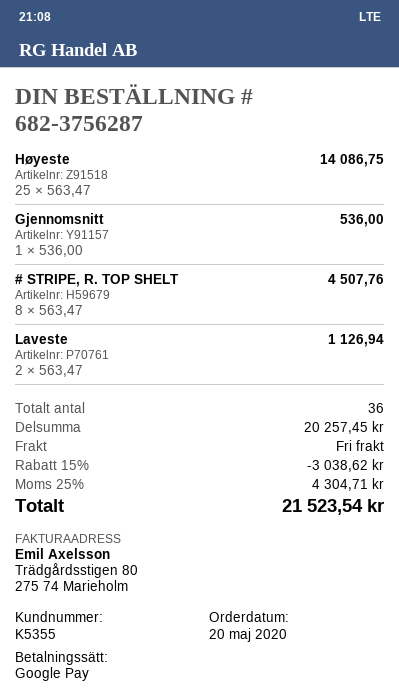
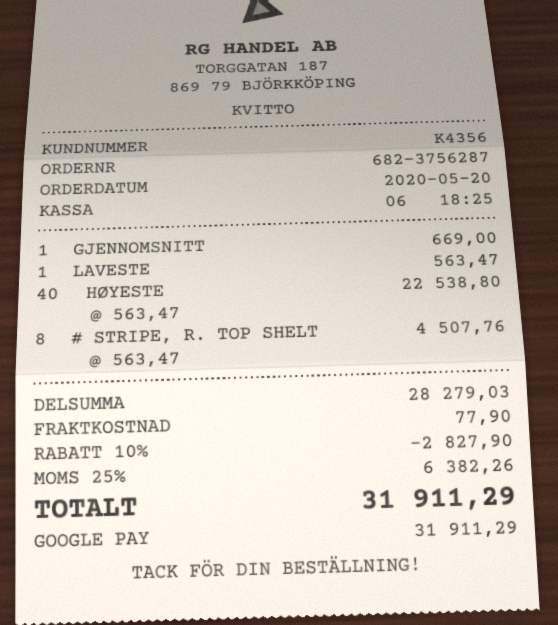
customer number: K5355 -> K4356
Høyeste: 25 x 563.47 = 14086.75 -> 40 x 563.47 = 22538.80
Gjennomsnitt: 1 x 536.00 = 536.00 -> 1 x 669.00 = 669.00
Laveste: 2 x 563.47 = 1126.94 -> 1 x 563.47 = 563.47
subtotal: 20257.45 -> 28279.03
discount: 15% = 3038.62 -> 10% = 2827.90
shipping: 0.00 -> 77.90
tax: 25% = 4304.71 -> 25% = 6382.26
total: 21523.54 -> 31911.29

